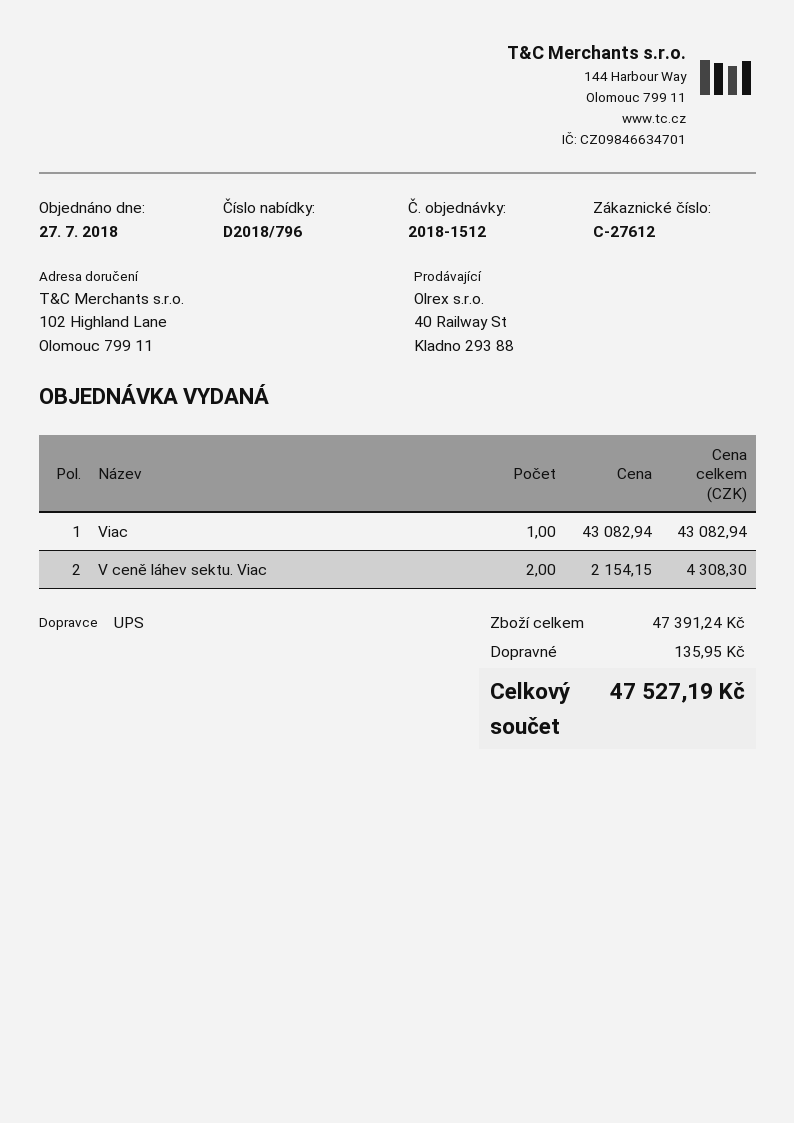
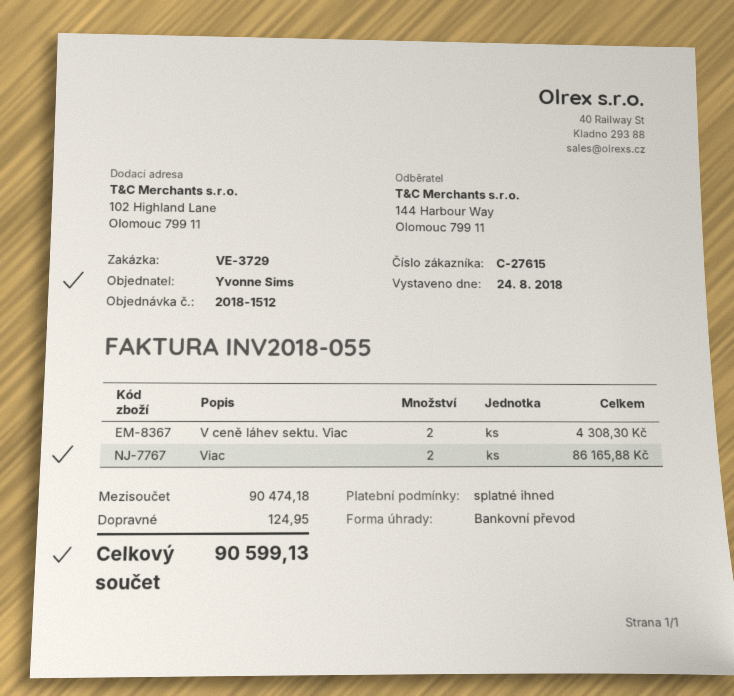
customer number: C-27612 -> C-27615
Viac: 1 for 43082.94 -> 2 for 86165.88
subtotal: 47391.24 -> 90474.18
shipping: 135.95 -> 124.95
total: 47527.19 -> 90599.13

